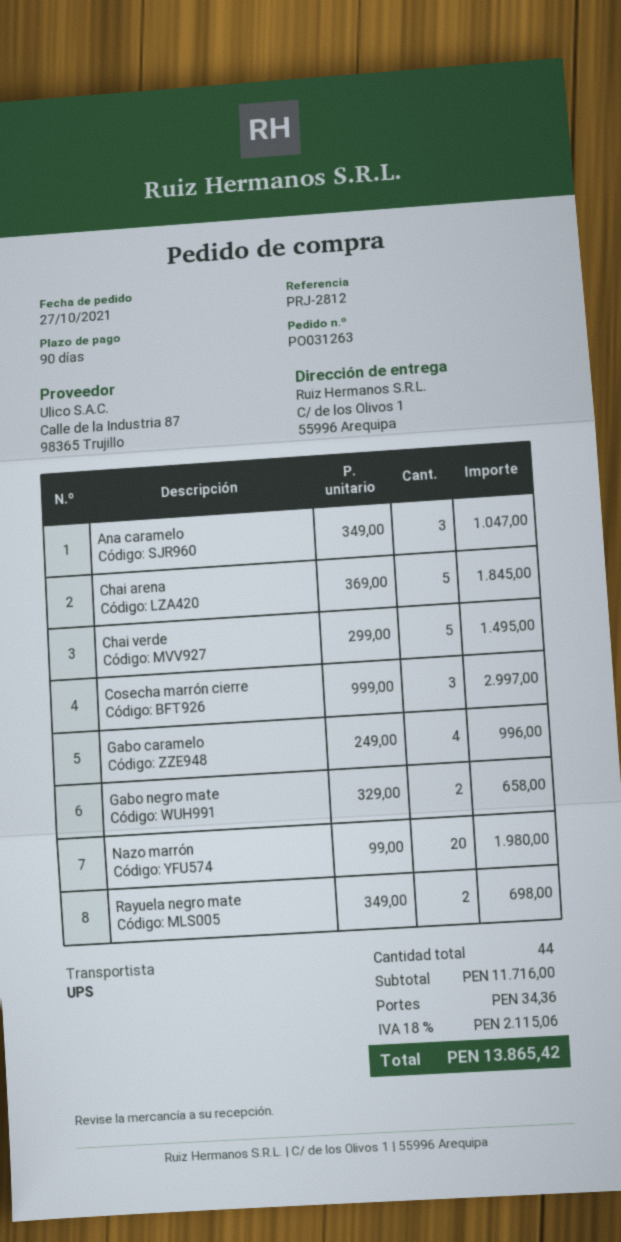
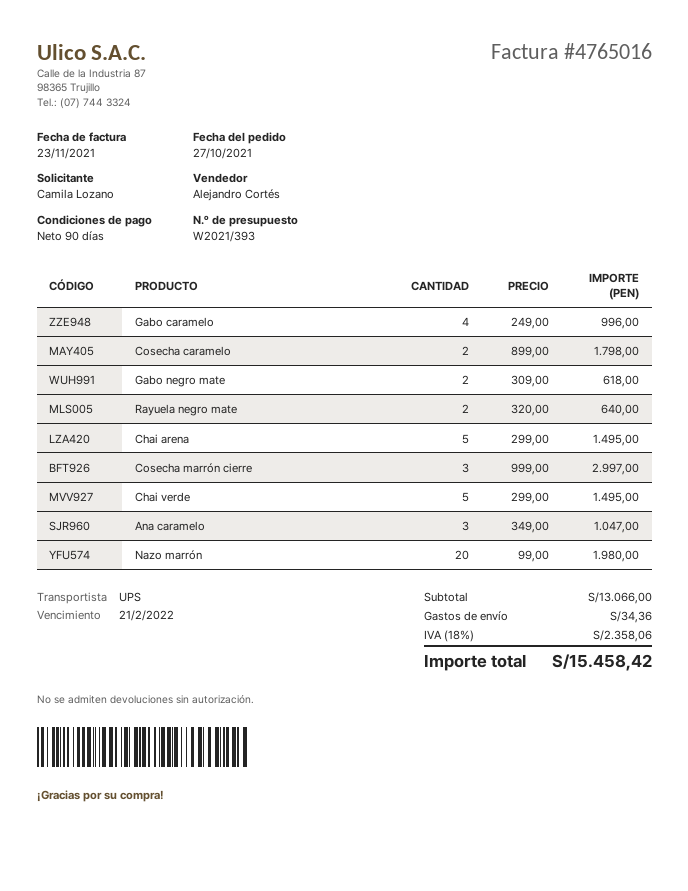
Chai arena: 5 x 369.00 = 1845.00 -> 5 x 299.00 = 1495.00
Gabo negro mate: 2 x 329.00 = 658.00 -> 2 x 309.00 = 618.00
Rayuela negro mate: 2 x 349.00 = 698.00 -> 2 x 320.00 = 640.00
Cosecha caramelo: none -> 2 x 899.00 = 1798.00
subtotal: 11716.00 -> 13066.00
tax: 18% = 2115.06 -> 18% = 2358.06
total: 13865.42 -> 15458.42

